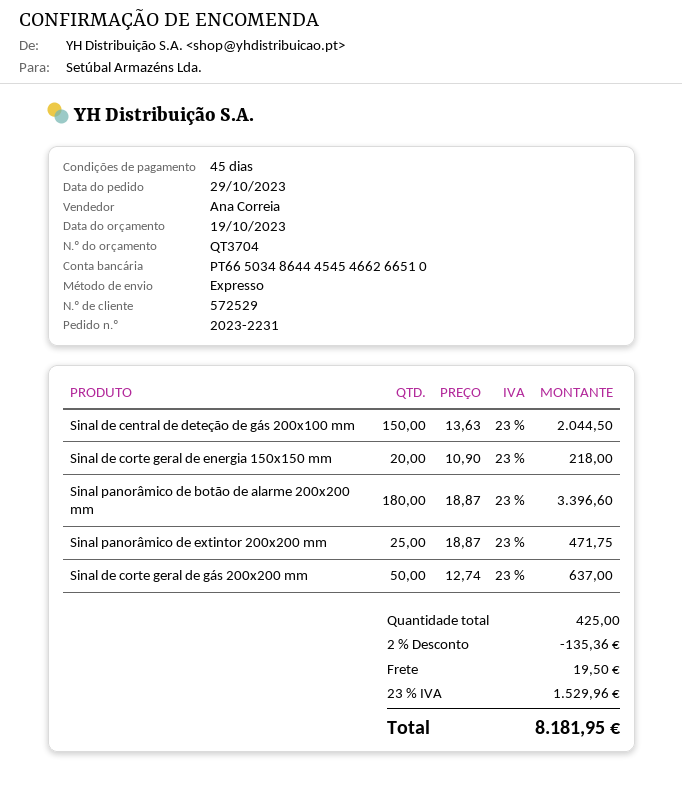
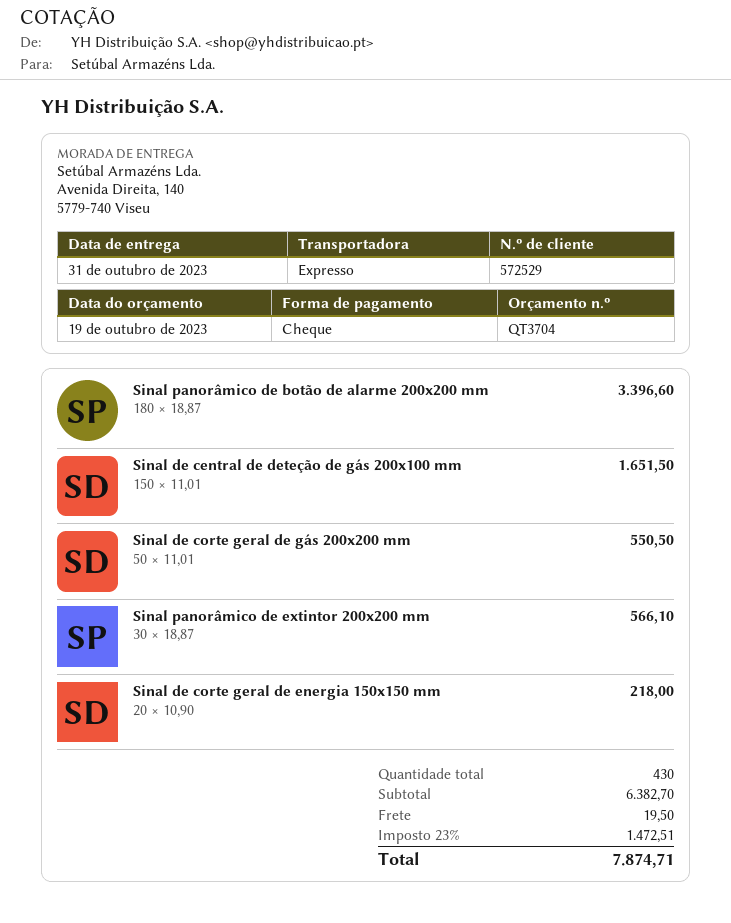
Sinal de central de deteção de gás 200x100 mm: 150 x 13.63 = 2044.50 -> 150 x 11.01 = 1651.50
Sinal panorâmico de extintor 200x200 mm: 25 x 18.87 = 471.75 -> 30 x 18.87 = 566.10
Sinal de corte geral de gás 200x200 mm: 50 x 12.74 = 637.00 -> 50 x 11.01 = 550.50
total quantity: 425 -> 430
discount: 2% = 135.36 -> none
tax: 23% = 1529.96 -> 23% = 1472.51
total: 8181.95 -> 7874.71

